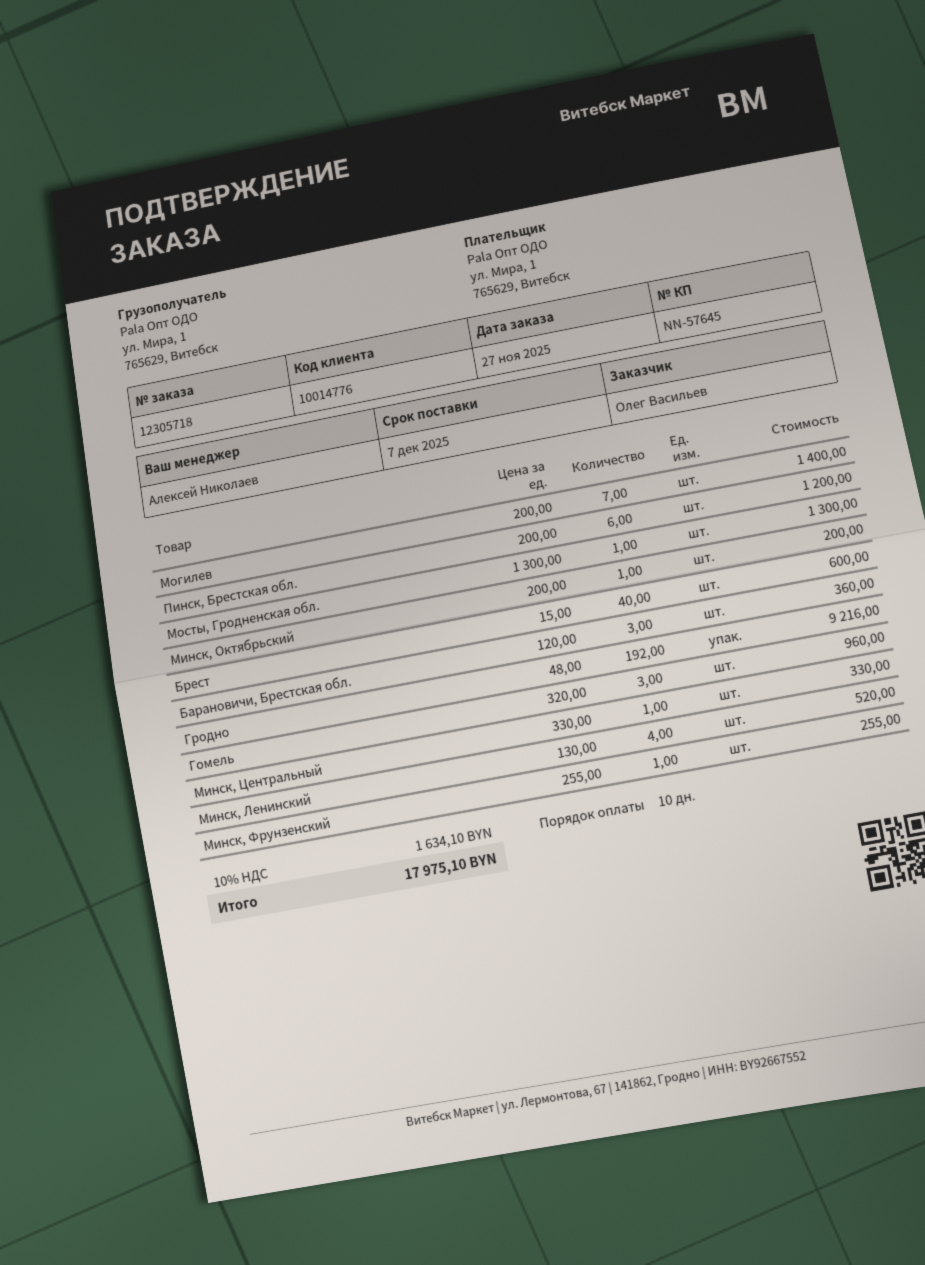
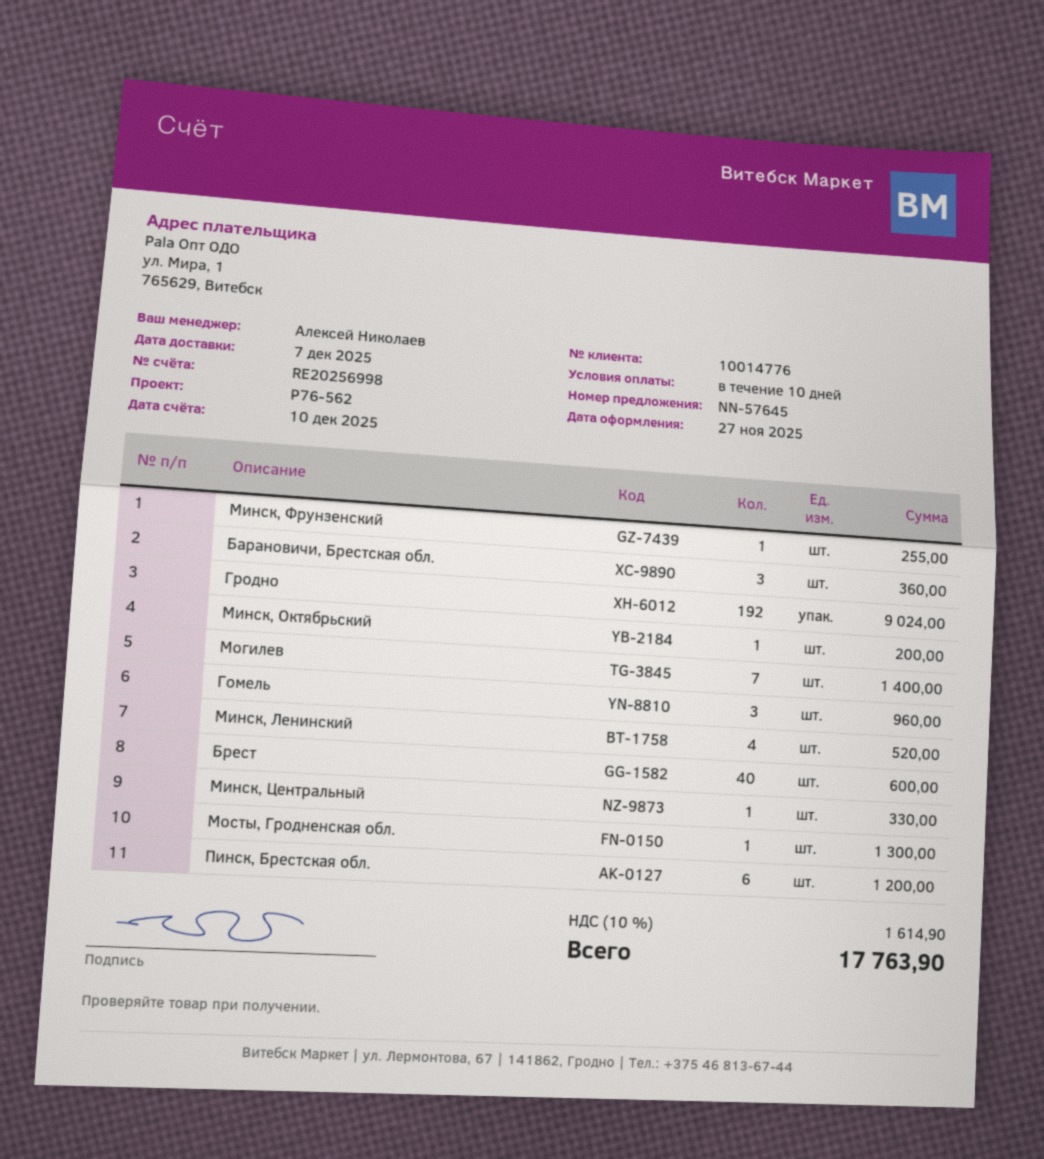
Гродно: 192 for 9216.00 -> 192 for 9024.00
tax: 10% = 1634.10 -> 10% = 1614.90
total: 17975.10 -> 17763.90

